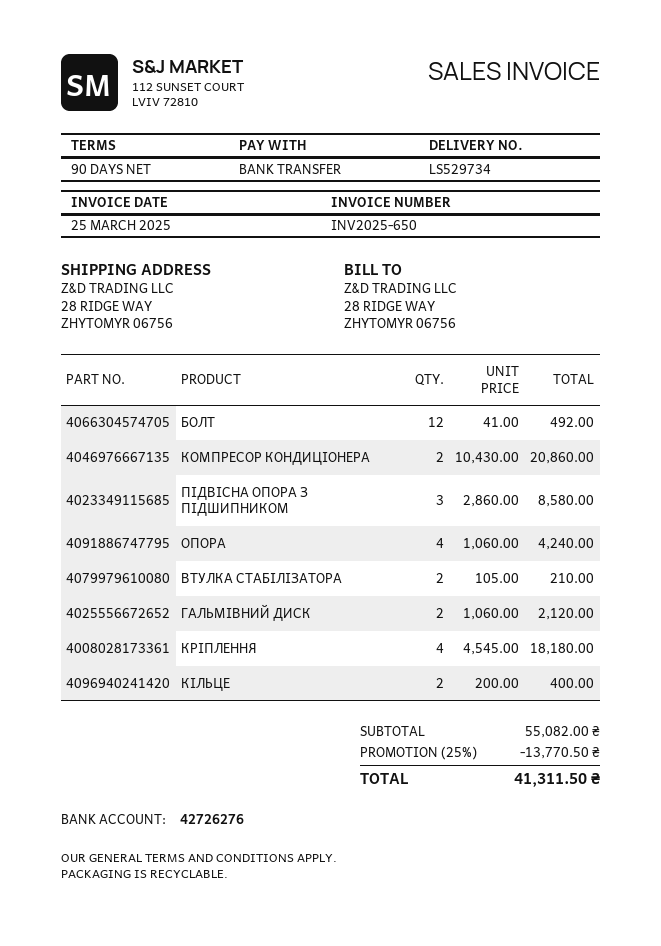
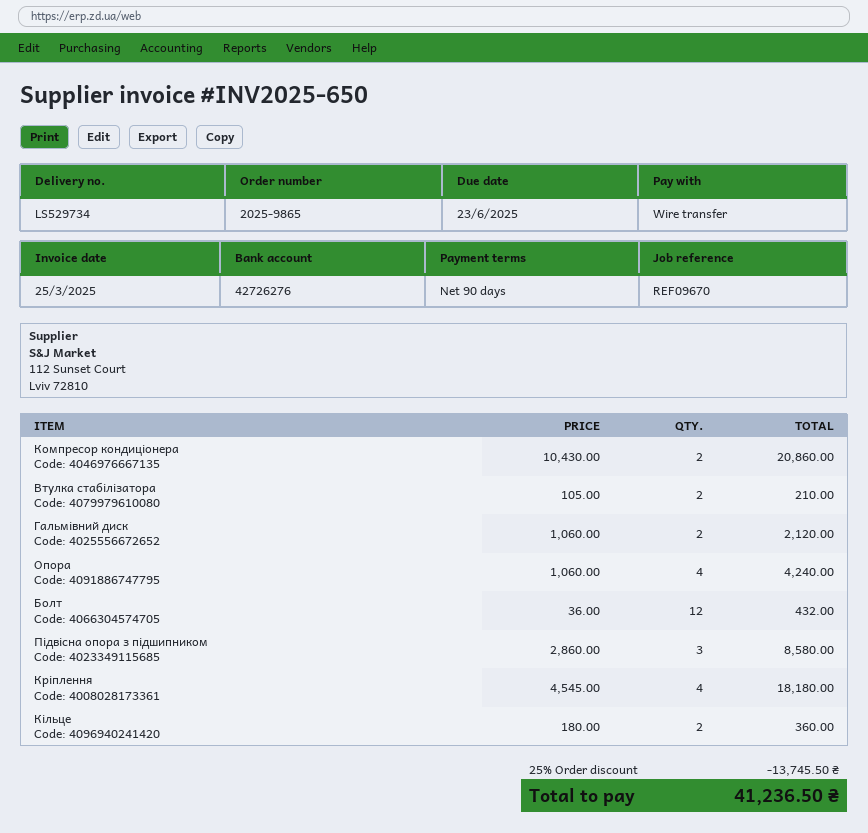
БОЛТ: 12 x 41.00 = 492.00 -> 12 x 36.00 = 432.00
КIЛЬЦЕ: 2 x 200.00 = 400.00 -> 2 x 180.00 = 360.00
discount: 25% = 13770.50 -> 25% = 13745.50
total: 41311.50 -> 41236.50

